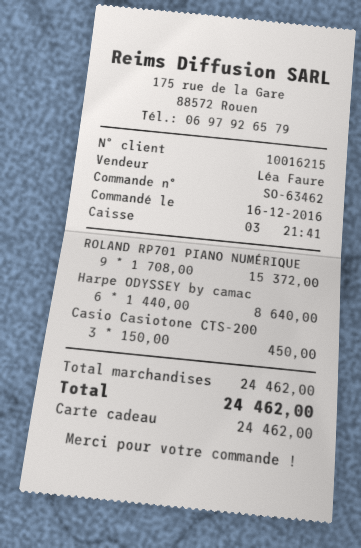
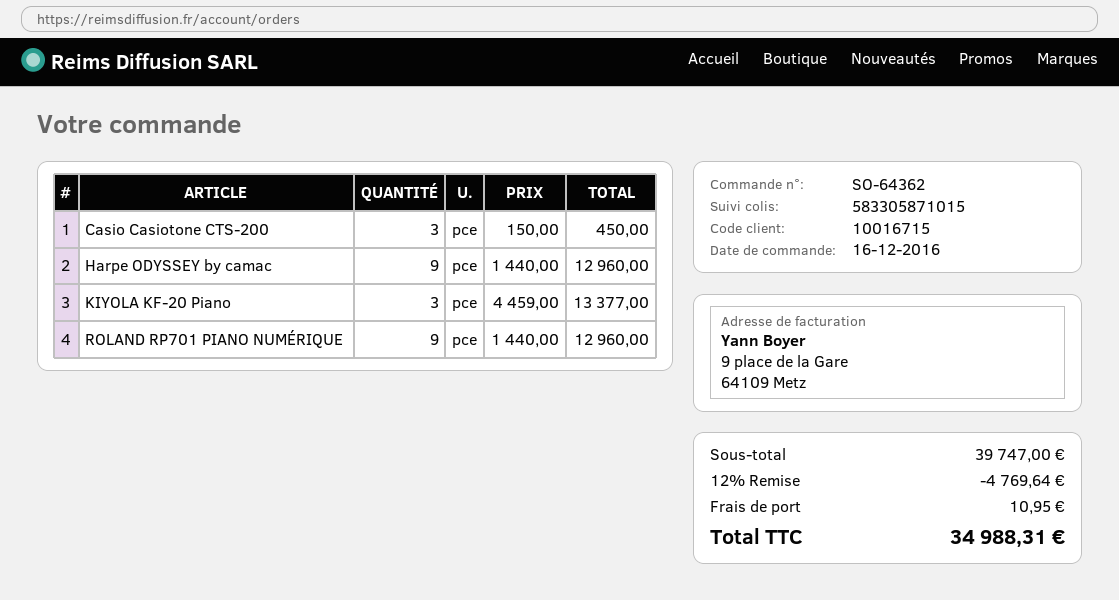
order number: SO-63462 -> SO-64362
customer number: 10016215 -> 10016715
ROLAND RP701 PIANO NUMÉRIQUE: 9 x 1708.00 = 15372.00 -> 9 x 1440.00 = 12960.00
Harpe ODYSSEY by camac: 6 x 1440.00 = 8640.00 -> 9 x 1440.00 = 12960.00
KIYOLA KF-20 Piano: none -> 3 x 4459.00 = 13377.00
subtotal: 24462.00 -> 39747.00
discount: none -> 12% = 4769.64
shipping: none -> 10.95
total: 24462.00 -> 34988.31

